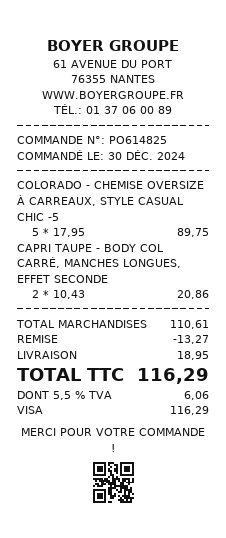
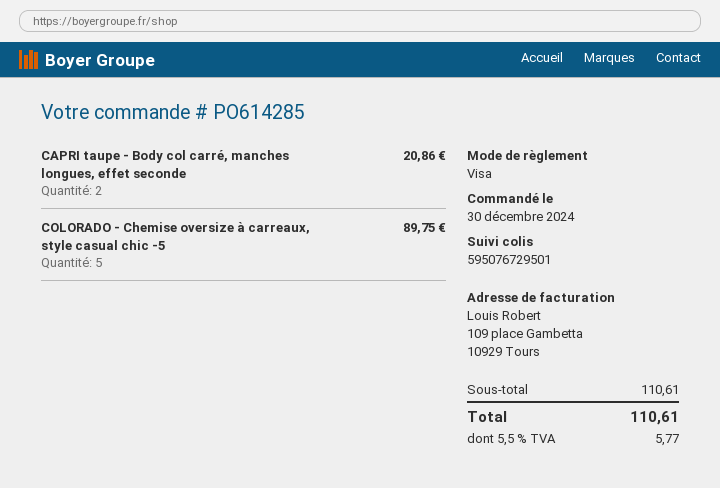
order number: PO614825 -> PO614285
discount: 13.27 -> none
shipping: 18.95 -> none
tax: 5.5% = 6.06 -> 5.5% = 5.77
total: 116.29 -> 110.61

